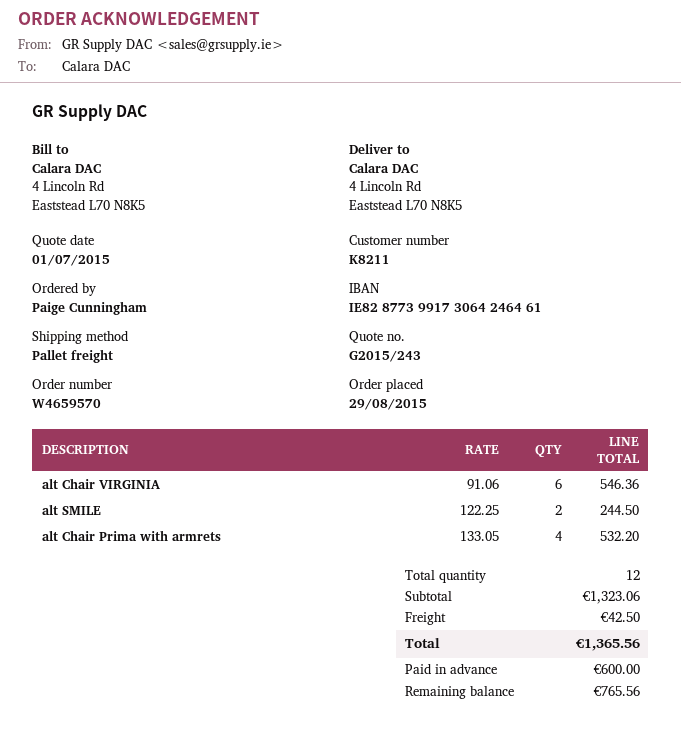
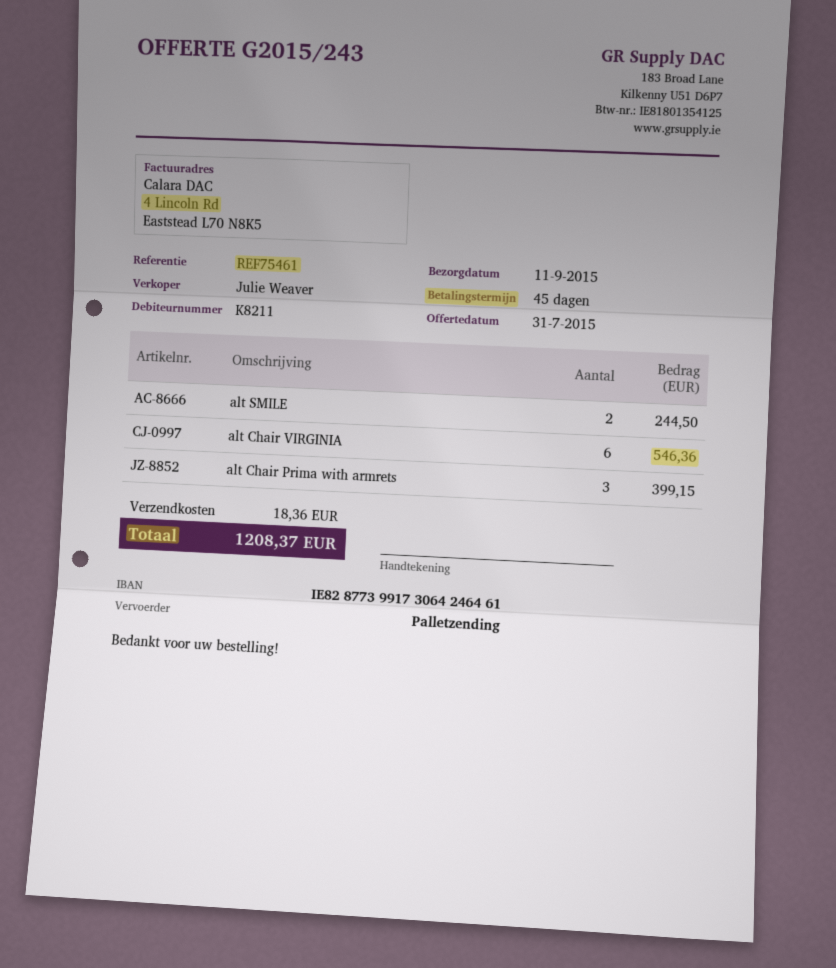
quote date: 2015-07-01 -> 2015-07-31
alt Chair Prima with armrets: 4 for 532.20 -> 3 for 399.15
shipping: 42.50 -> 18.36
total: 1365.56 -> 1208.37

